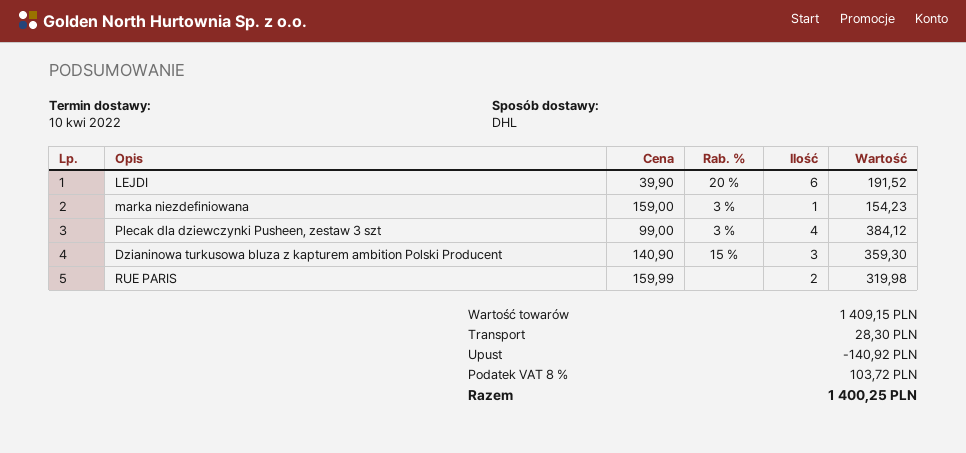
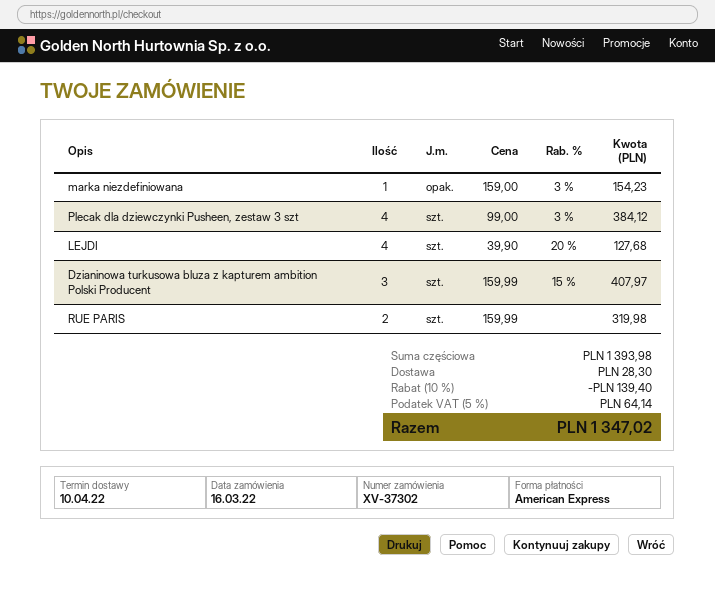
LEJDI: 6 x 39.90 - 20% = 191.52 -> 4 x 39.90 - 20% = 127.68
Dzianinowa turkusowa bluza z kapturem ambition Polski Producent: 3 x 140.90 - 15% = 359.30 -> 3 x 159.99 - 15% = 407.97
subtotal: 1409.15 -> 1393.98
discount: 140.92 -> 139.40
tax: 8% = 103.72 -> 5% = 64.14
total: 1400.25 -> 1347.02

